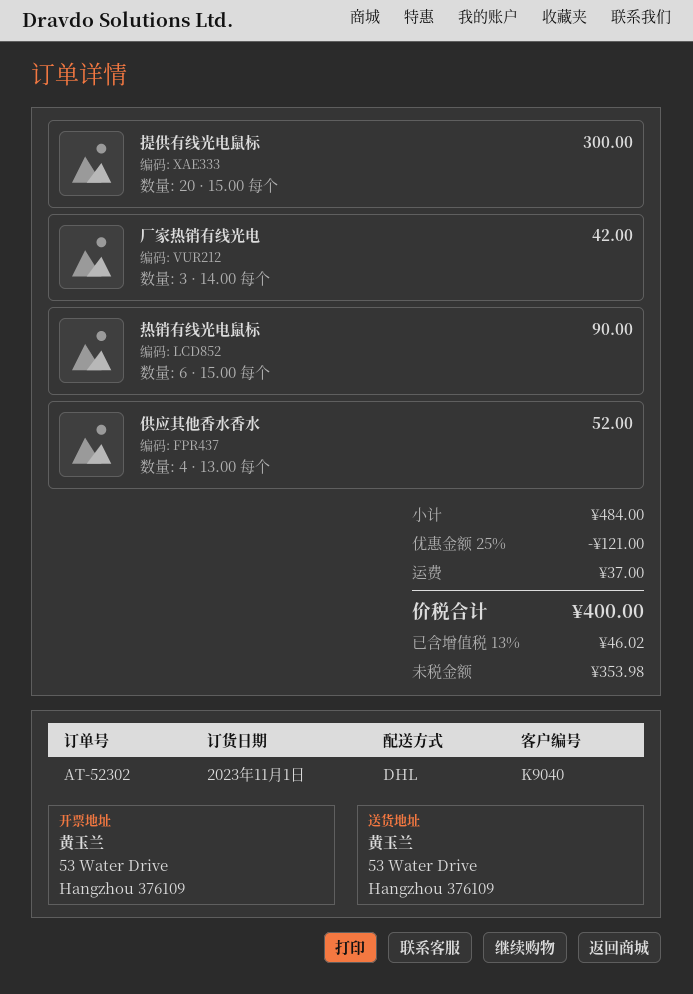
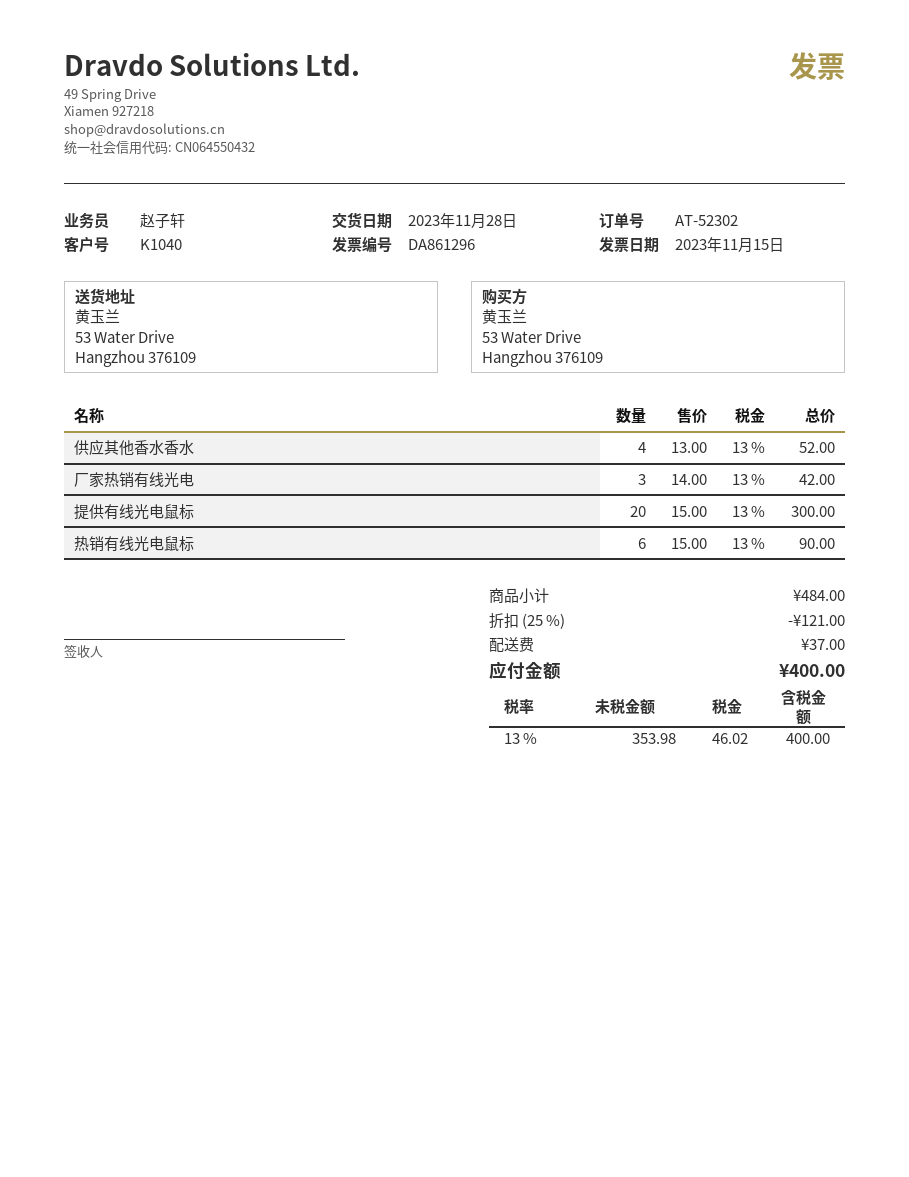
customer number: K9040 -> K1040

